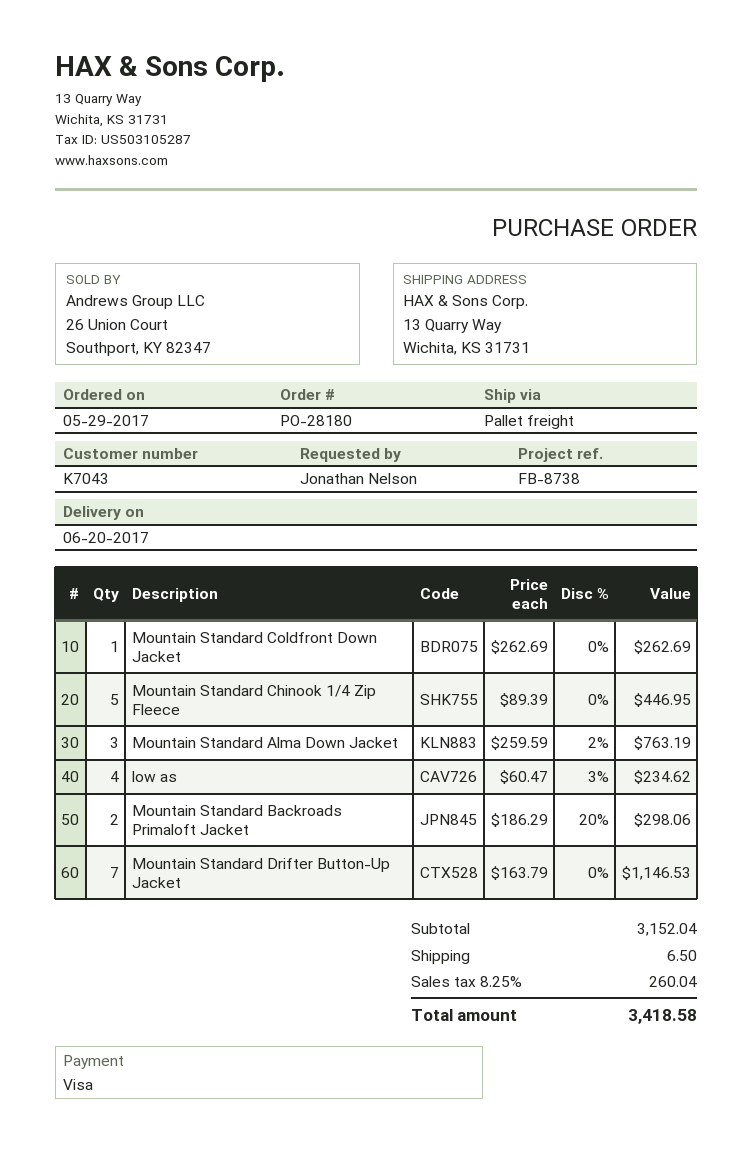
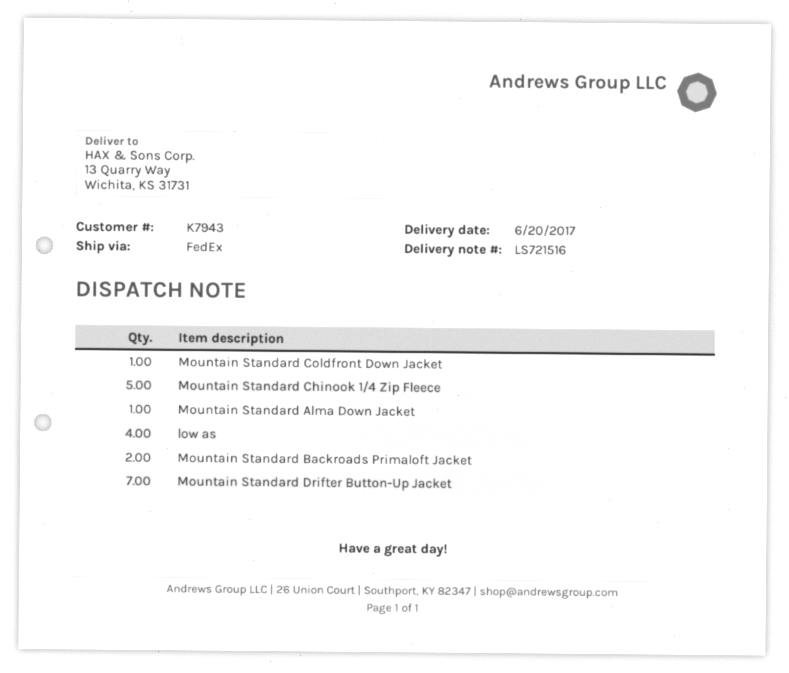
customer number: K7043 -> K7943
shipping method: pallet freight -> FedEx
Mountain Standard Alma Down Jacket: 3 -> 1

